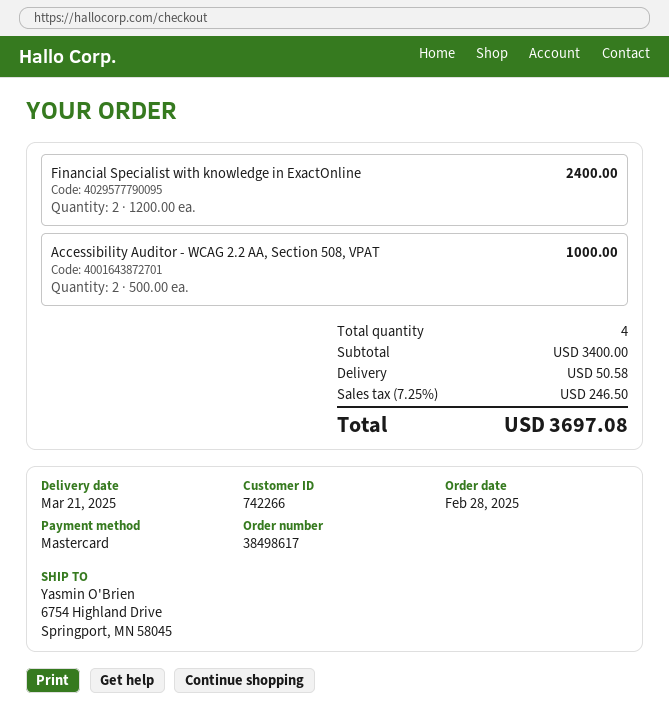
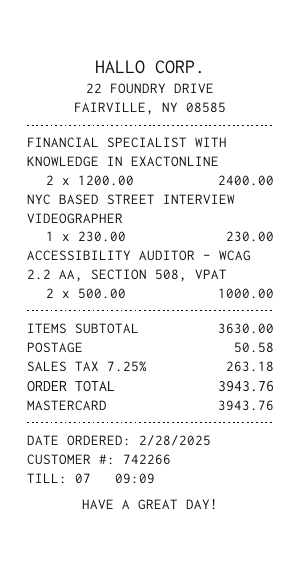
NYC BASED STREET INTERVIEW VIDEOGRAPHER: none -> 1 x 230.00 = 230.00
subtotal: 3400.00 -> 3630.00
tax: 7.25% = 246.50 -> 7.25% = 263.18
total: 3697.08 -> 3943.76

